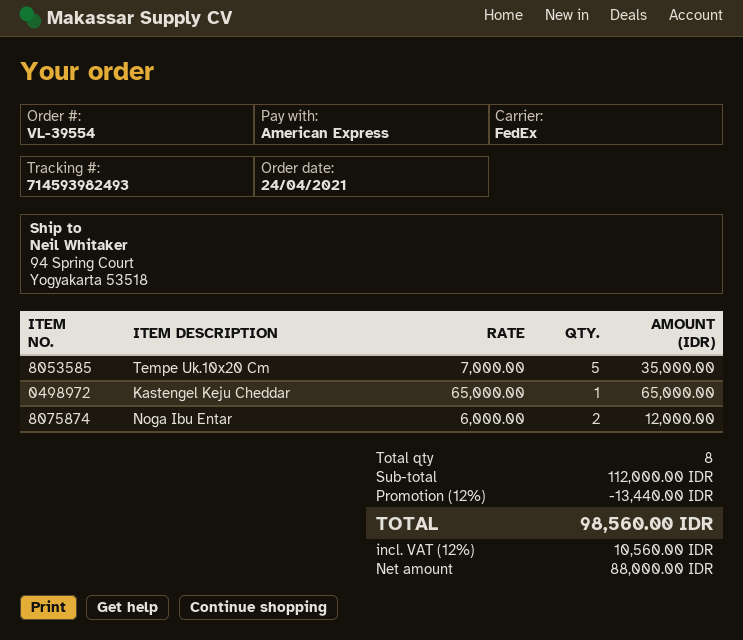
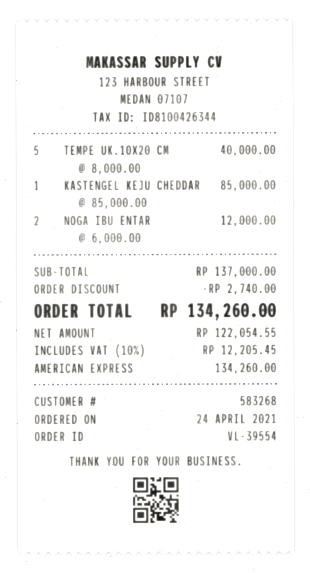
Tempe Uk.10x20 Cm: 5 x 7000.00 = 35000.00 -> 5 x 8000.00 = 40000.00
Kastengel Keju Cheddar: 1 x 65000.00 = 65000.00 -> 1 x 85000.00 = 85000.00
subtotal: 112000.00 -> 137000.00
discount: 13440.00 -> 2740.00
net: 88000.00 -> 122054.55
tax: 12% = 10560.00 -> 10% = 12205.45
total: 98560.00 -> 134260.00

